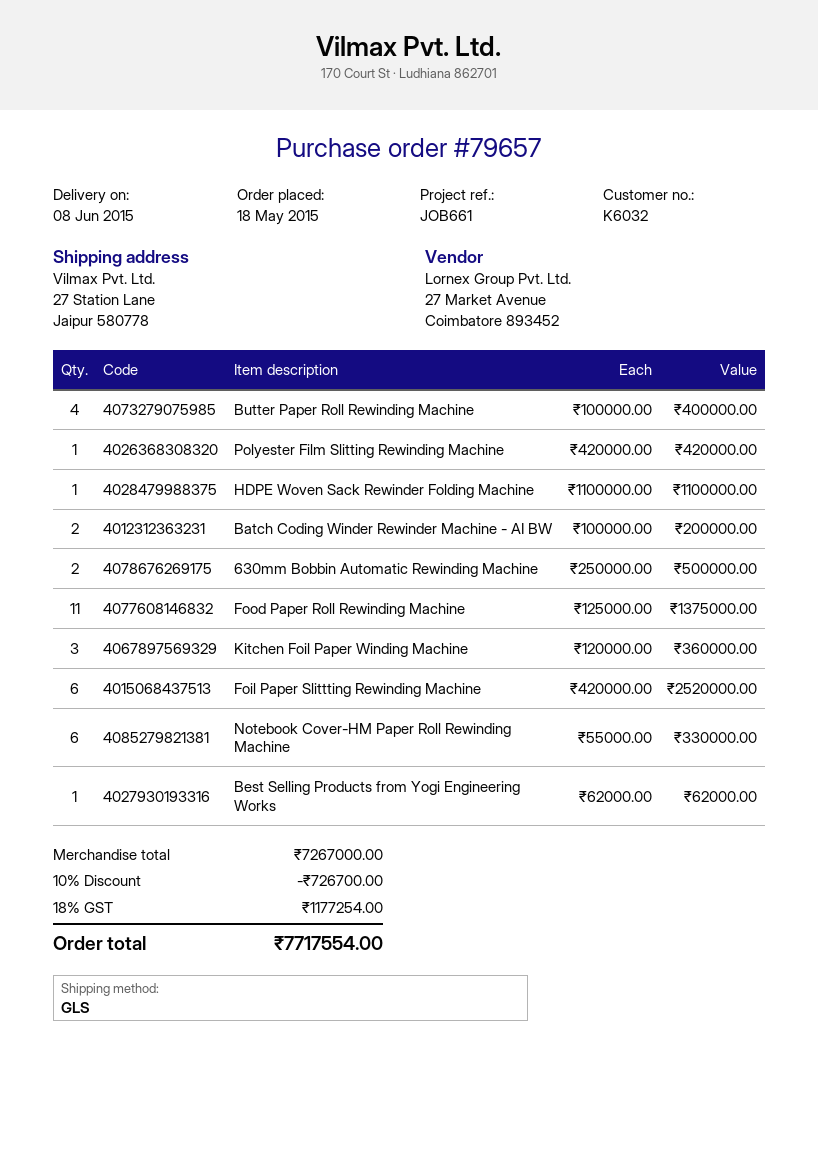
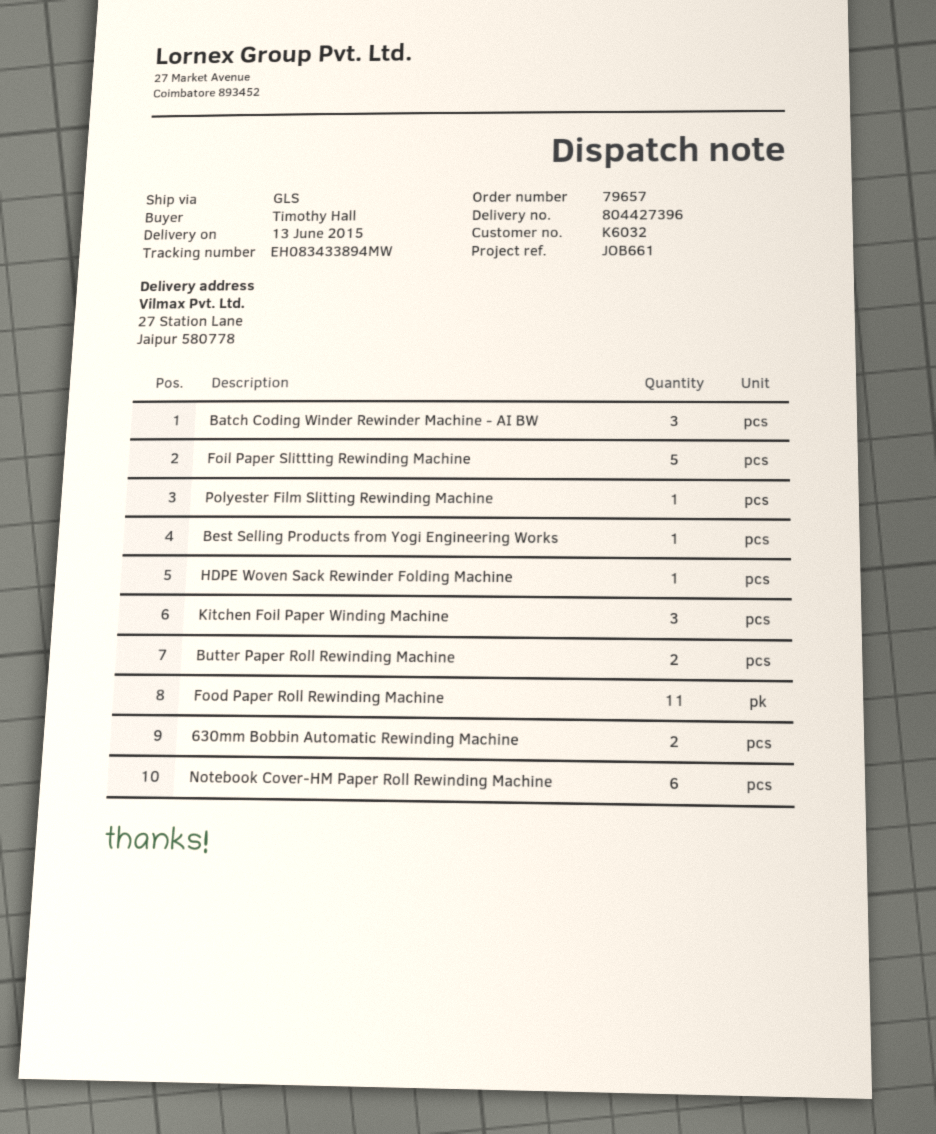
delivery date: 2015-06-08 -> 2015-06-13
Butter Paper Roll Rewinding Machine: 4 -> 2
Batch Coding Winder Rewinder Machine - AI BW: 2 -> 3
Foil Paper Slittting Rewinding Machine: 6 -> 5

